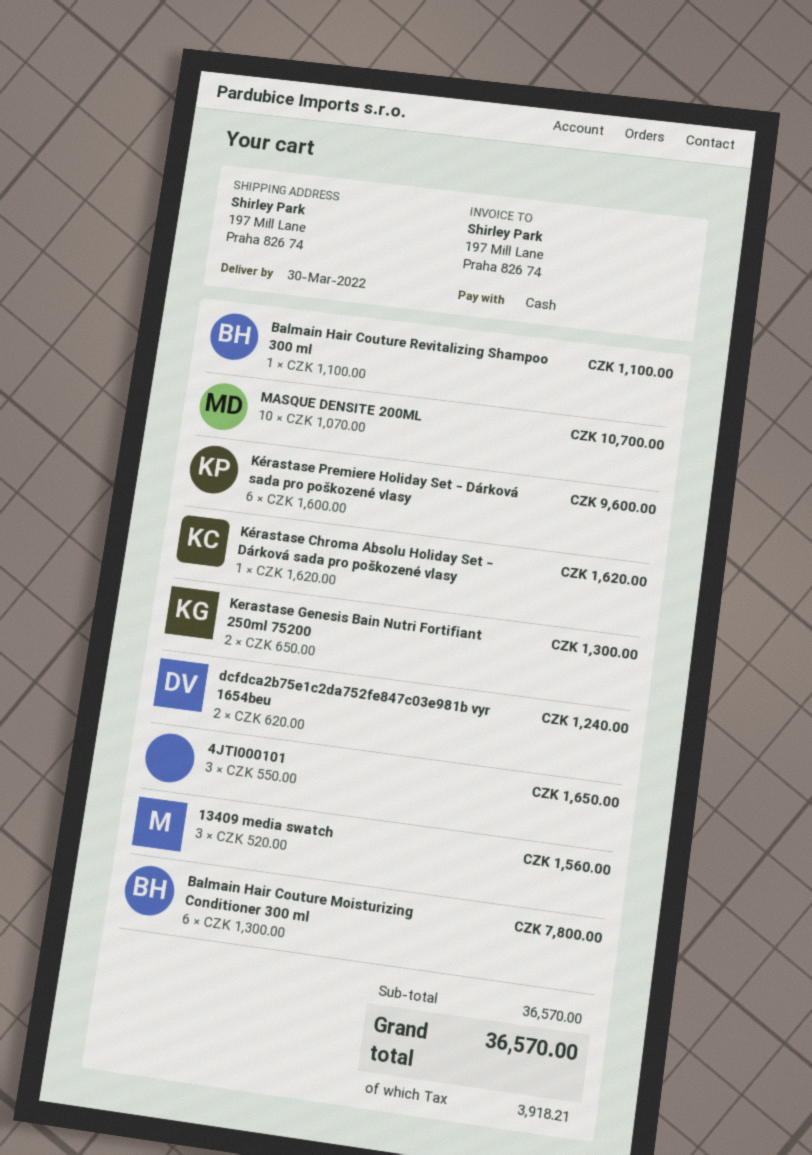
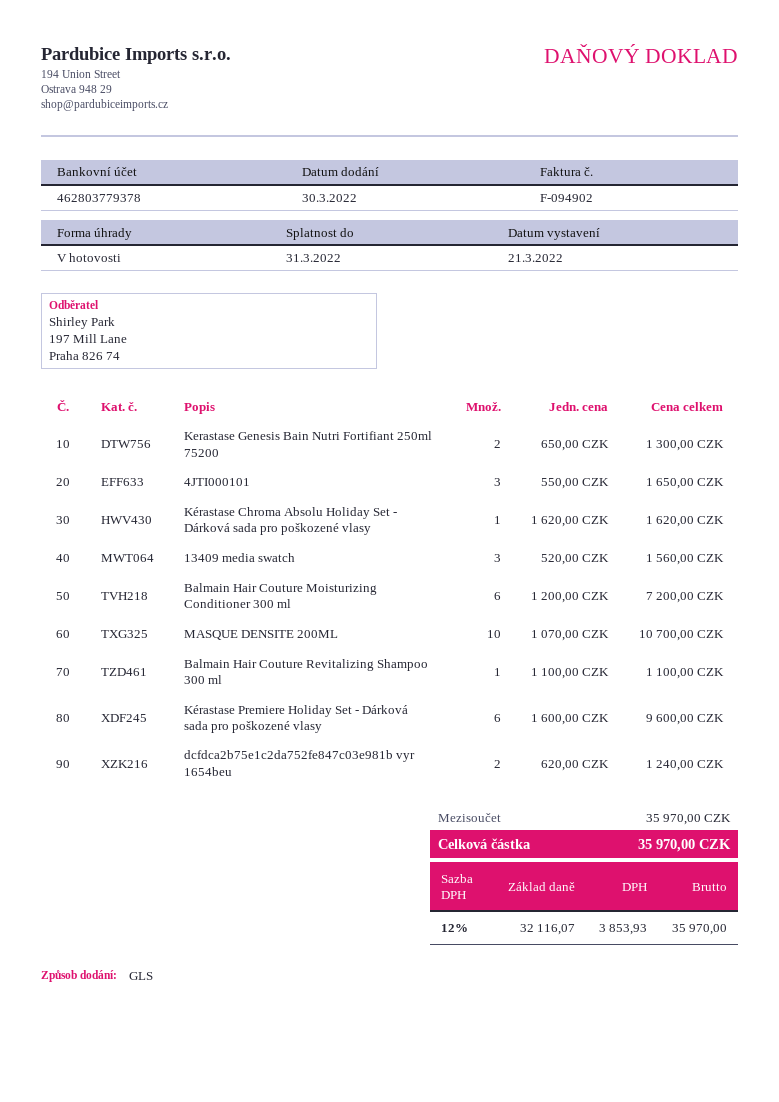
Balmain Hair Couture Moisturizing Conditioner 300 ml: 6 x 1300.00 = 7800.00 -> 6 x 1200.00 = 7200.00
subtotal: 36570.00 -> 35970.00
tax: 3918.21 -> 3853.93
total: 36570.00 -> 35970.00

